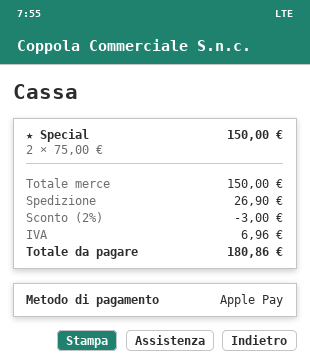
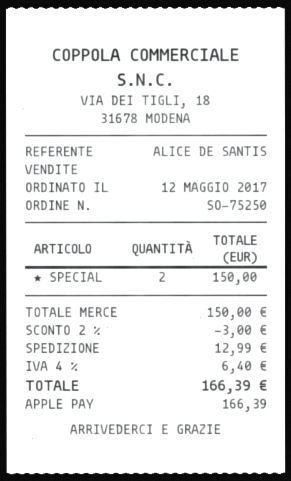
shipping: 26.90 -> 12.99
tax: 6.96 -> 6.40
total: 180.86 -> 166.39

